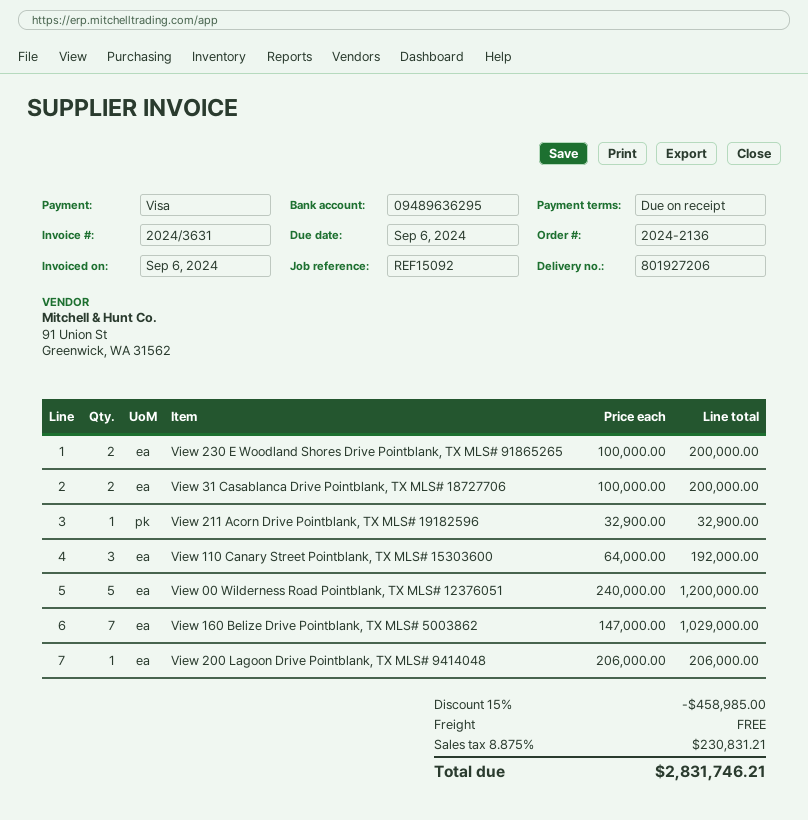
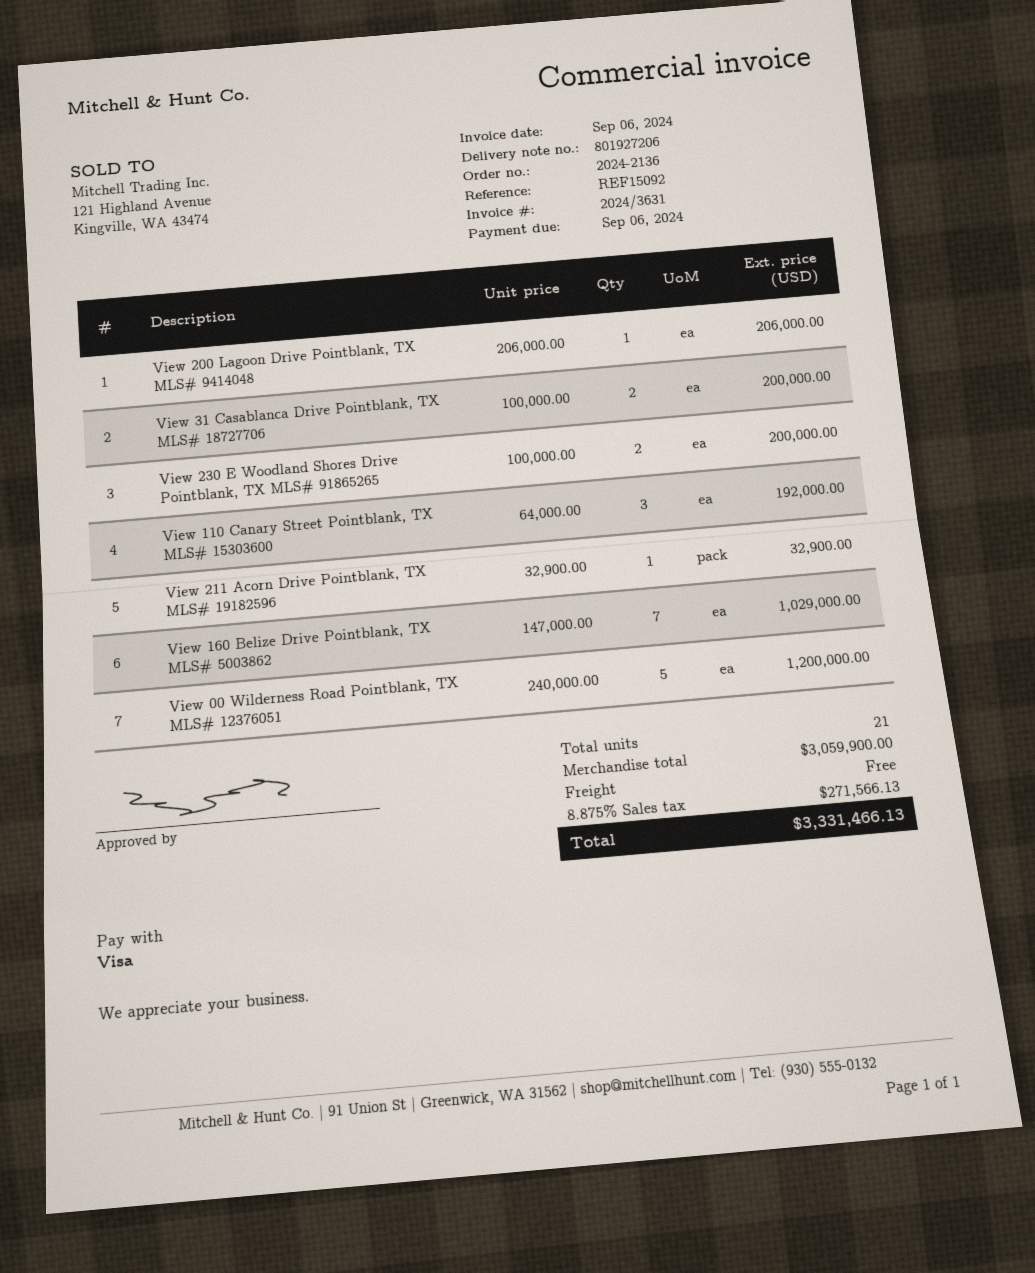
discount: 15% = 458985.00 -> none
tax: 8.875% = 230831.21 -> 8.875% = 271566.13
total: 2831746.21 -> 3331466.13

